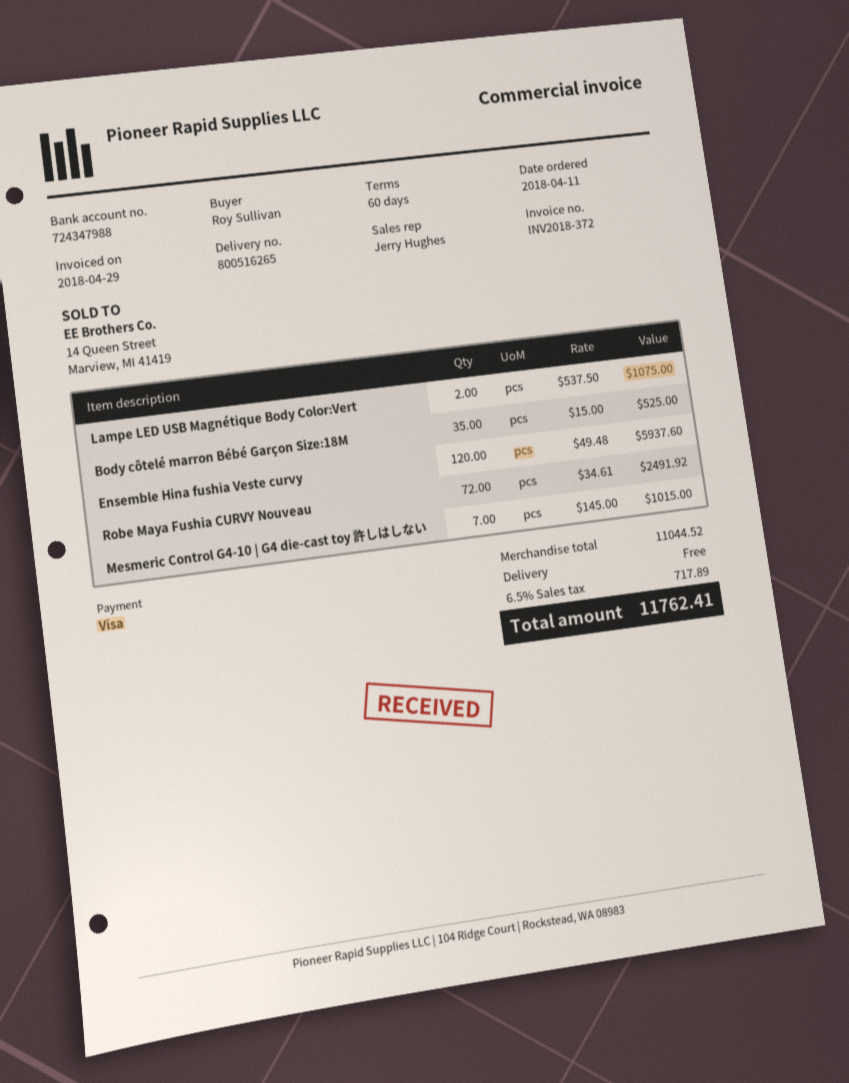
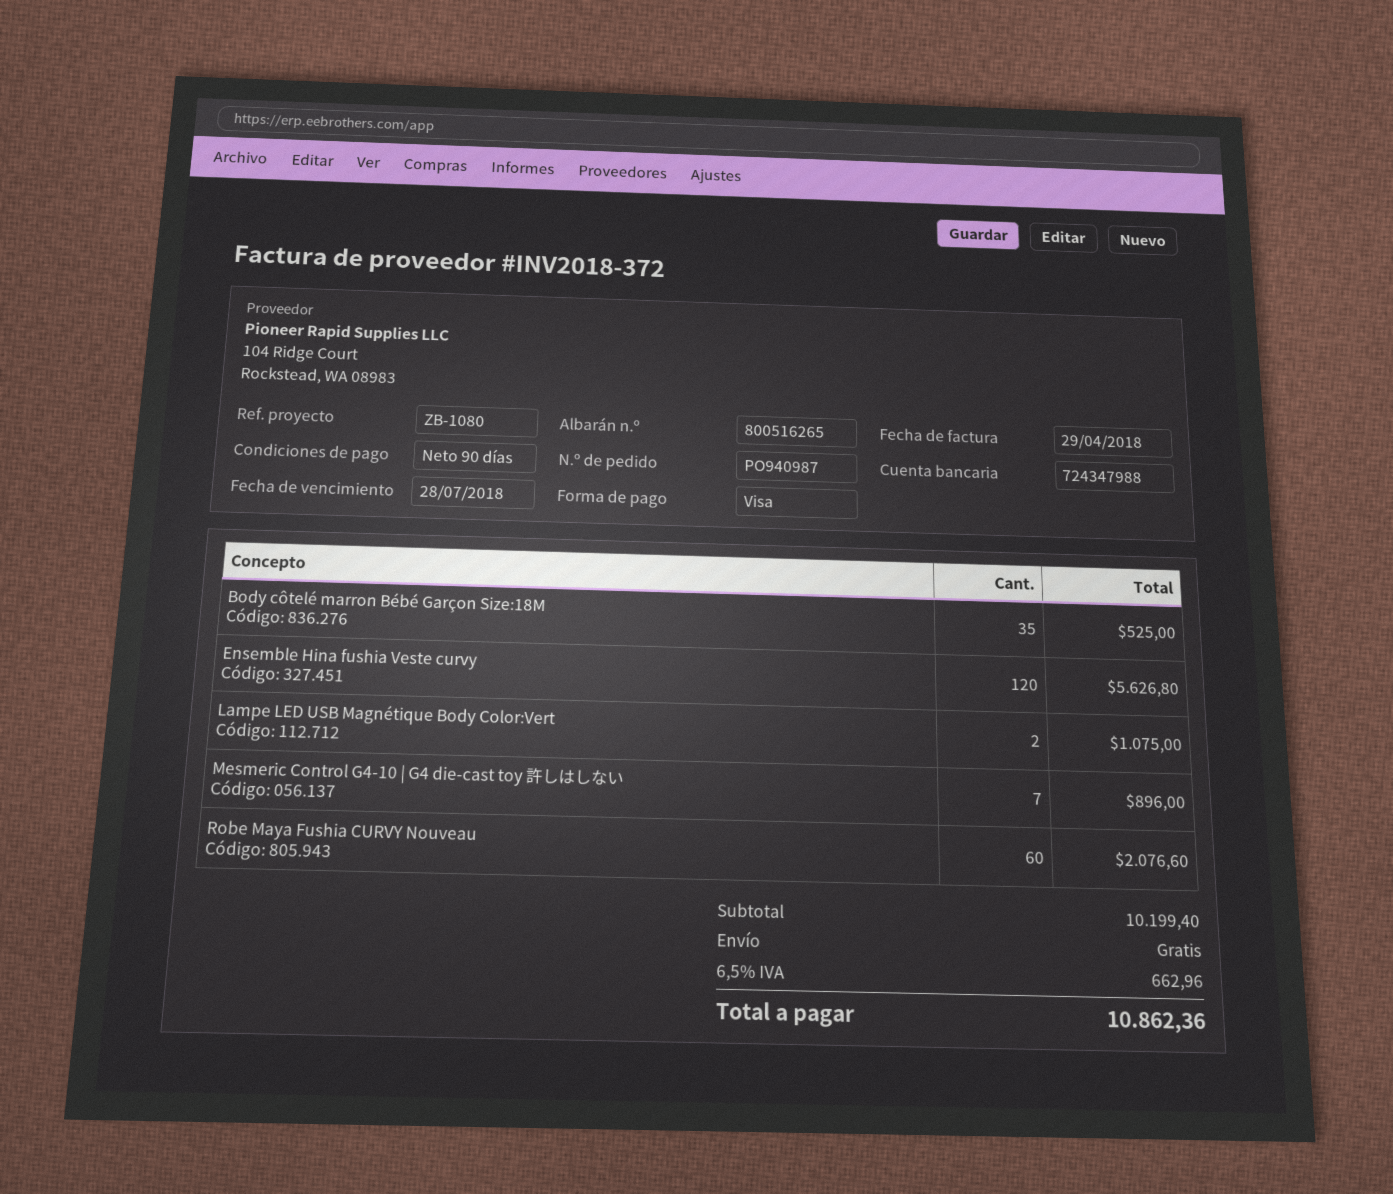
payment terms: 60 days -> 90 days
Ensemble Hina fushia Veste curvy: 120 for 5937.60 -> 120 for 5626.80
Robe Maya Fushia CURVY Nouveau: 72 for 2491.92 -> 60 for 2076.60
Mesmeric Control G4-10 | G4 die-cast toy 許しはしない: 7 for 1015.00 -> 7 for 896.00
subtotal: 11044.52 -> 10199.40
tax: 6.5% = 717.89 -> 6.5% = 662.96
total: 11762.41 -> 10862.36

